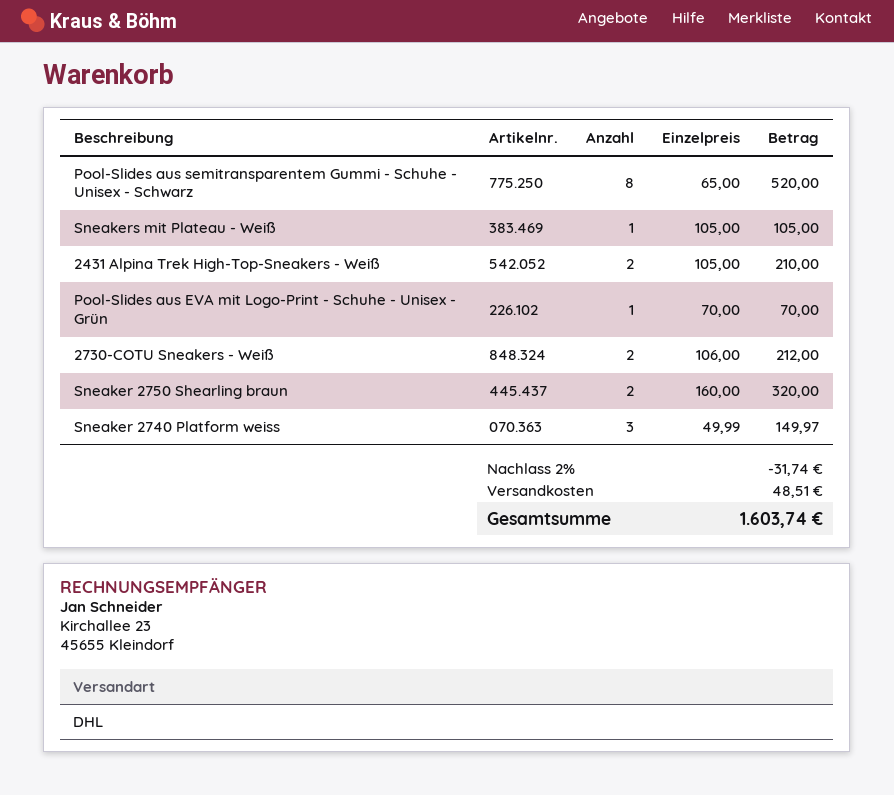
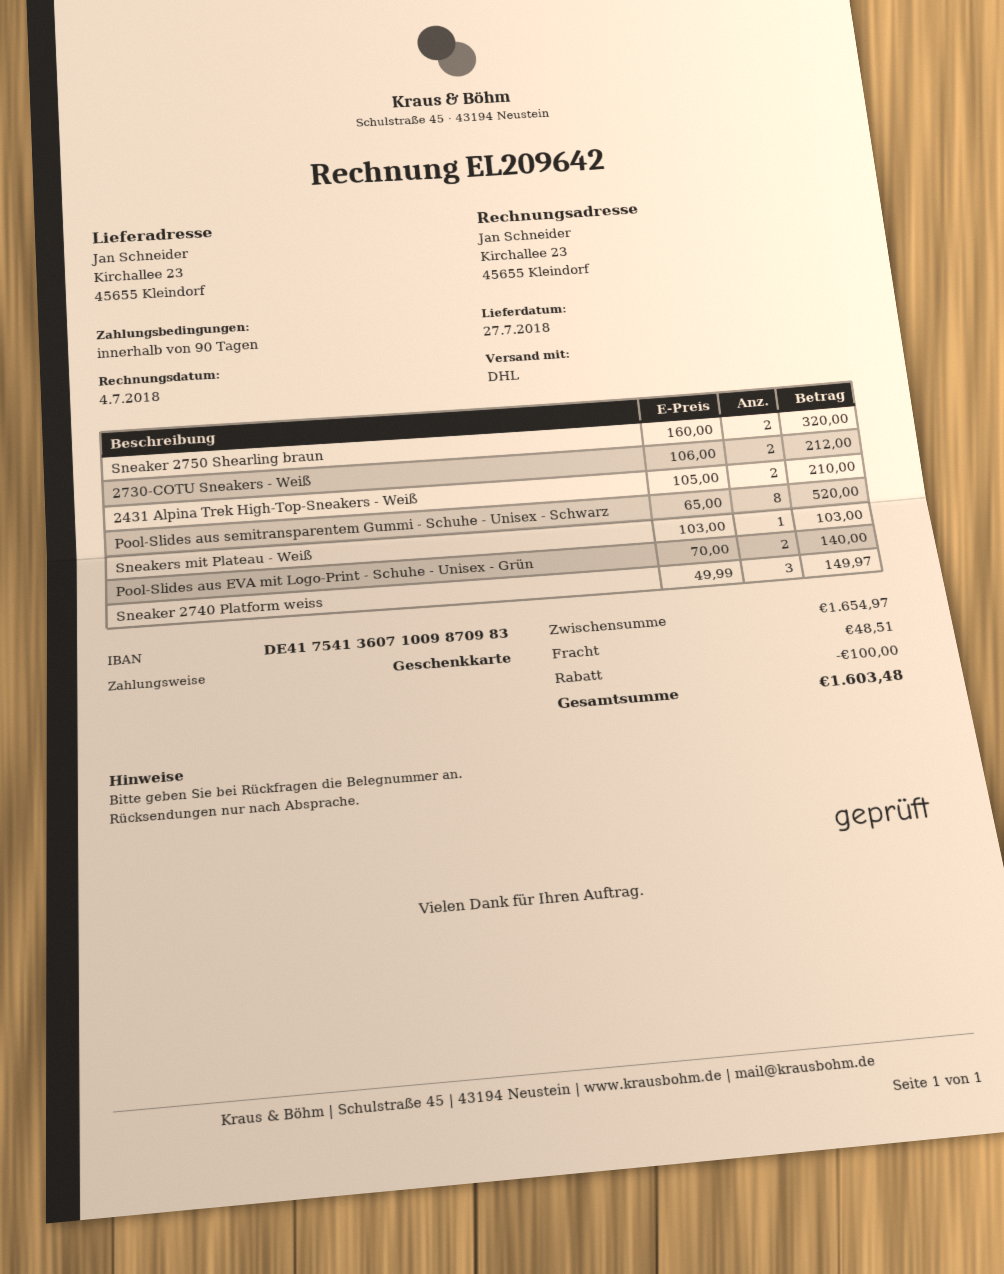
Sneakers mit Plateau - Weiß: 1 x 105.00 = 105.00 -> 1 x 103.00 = 103.00
Pool-Slides aus EVA mit Logo-Print - Schuhe - Unisex - Grün: 1 x 70.00 = 70.00 -> 2 x 70.00 = 140.00
discount: 31.74 -> 100.00
total: 1603.74 -> 1603.48

